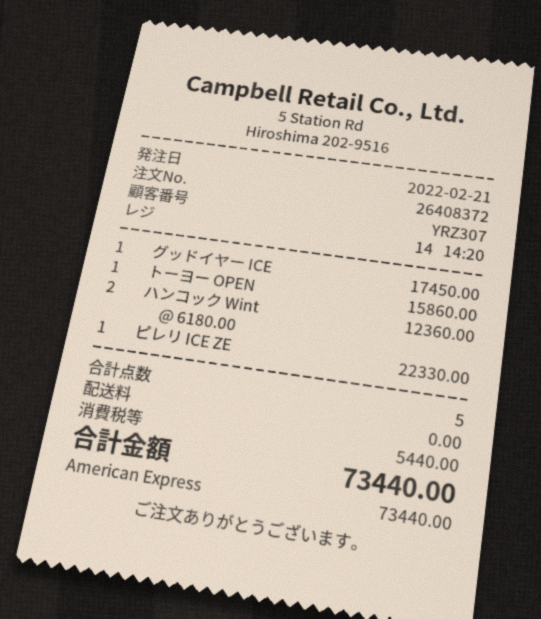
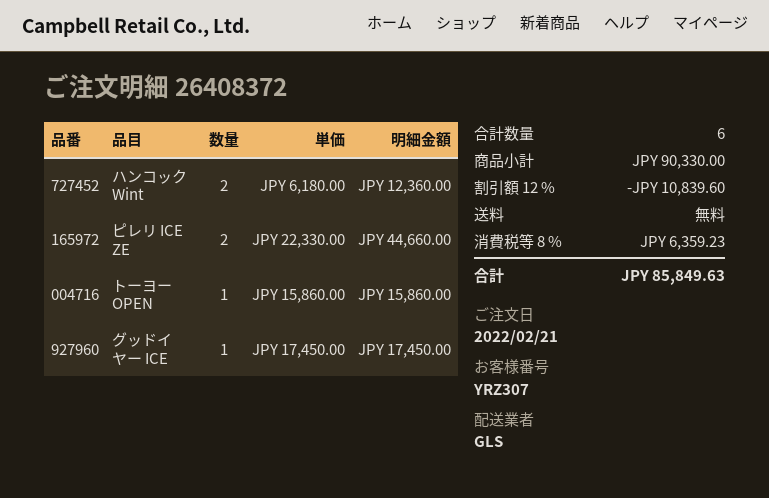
ピレリ ICE ZE: 1 x 22330.00 = 22330.00 -> 2 x 22330.00 = 44660.00
total quantity: 5 -> 6
discount: none -> 12% = 10839.60
tax: 5440.00 -> 6359.23
total: 73440.00 -> 85849.63

